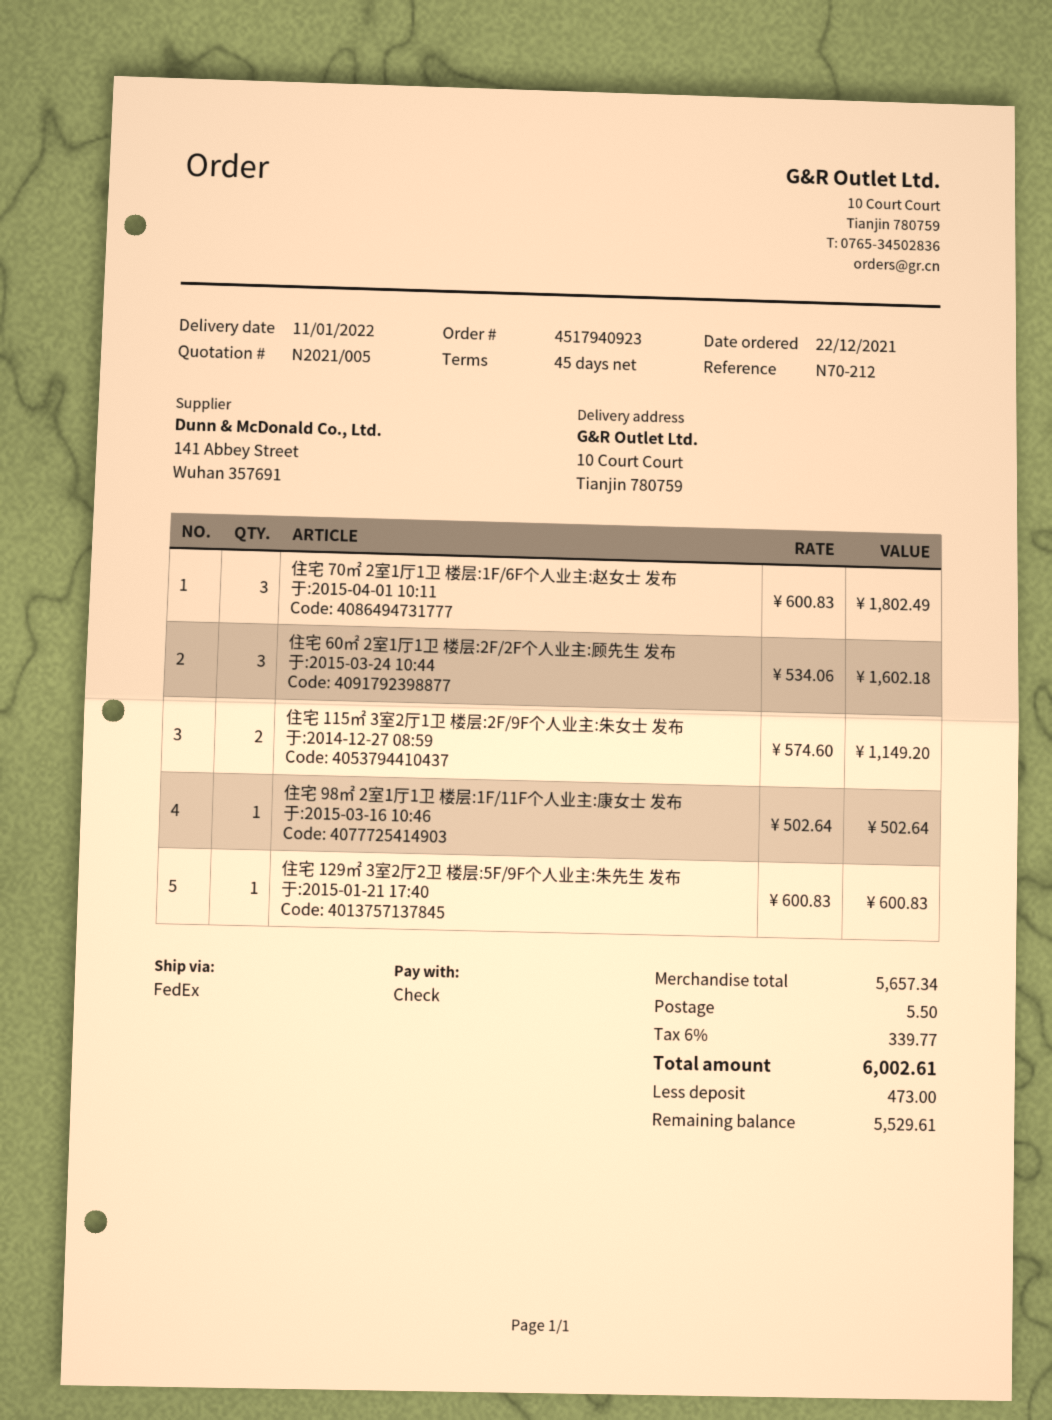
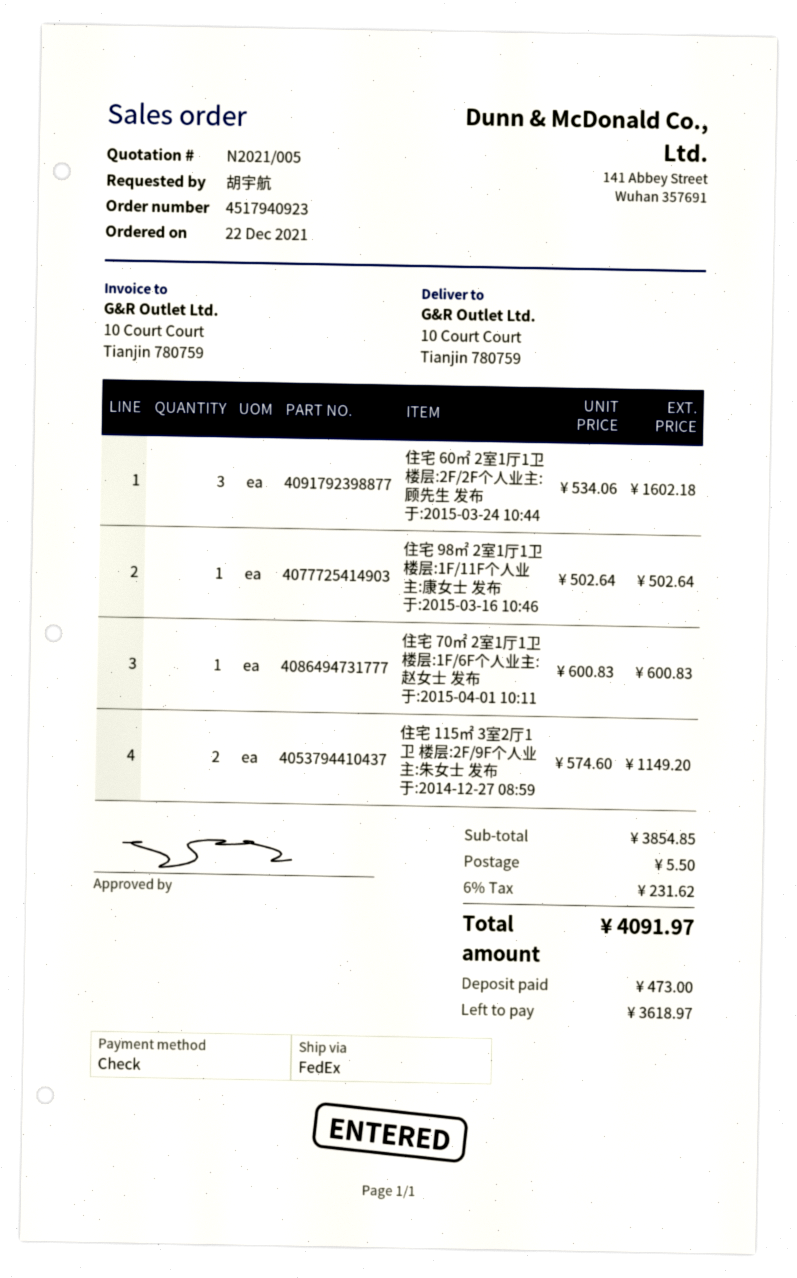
住宅 70㎡ 2室1厅1卫 楼层:1F/6F个人业主:赵女士 发布于:2015-04-01 10:11: 3 x 600.83 = 1802.49 -> 1 x 600.83 = 600.83
住宅 129㎡ 3室2厅2卫 楼层:5F/9F个人业主:朱先生 发布于:2015-01-21 17:40: 1 x 600.83 = 600.83 -> none
subtotal: 5657.34 -> 3854.85
tax: 6% = 339.77 -> 6% = 231.62
total: 6002.61 -> 4091.97
balance: 5529.61 -> 3618.97

